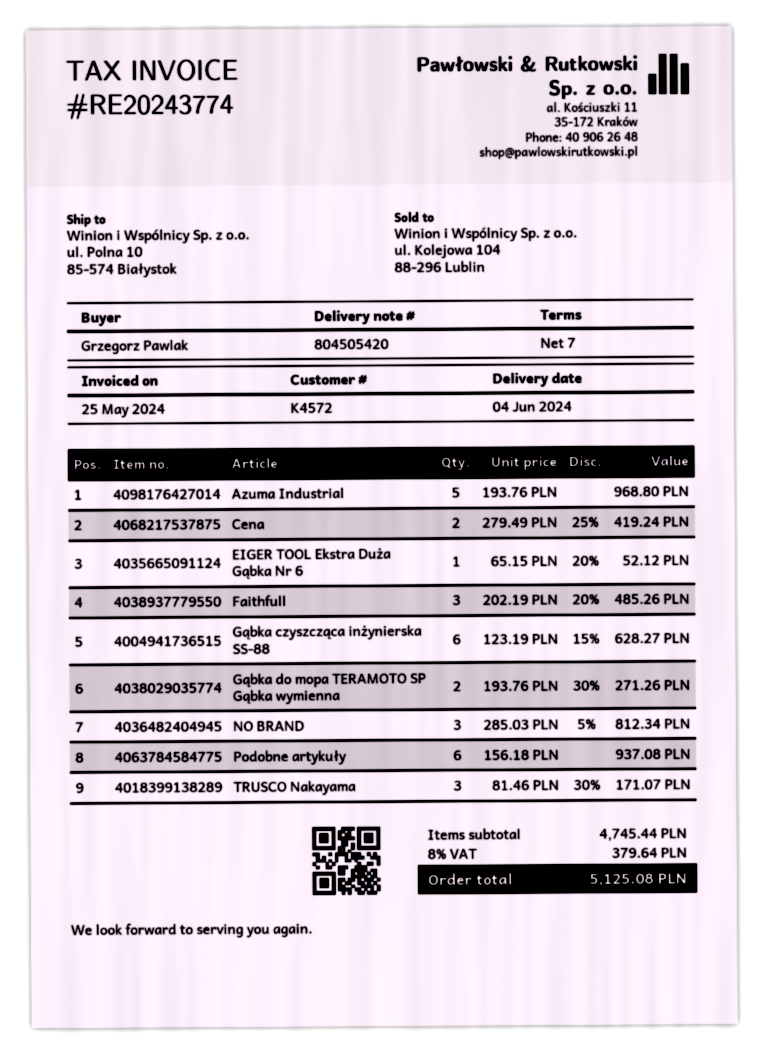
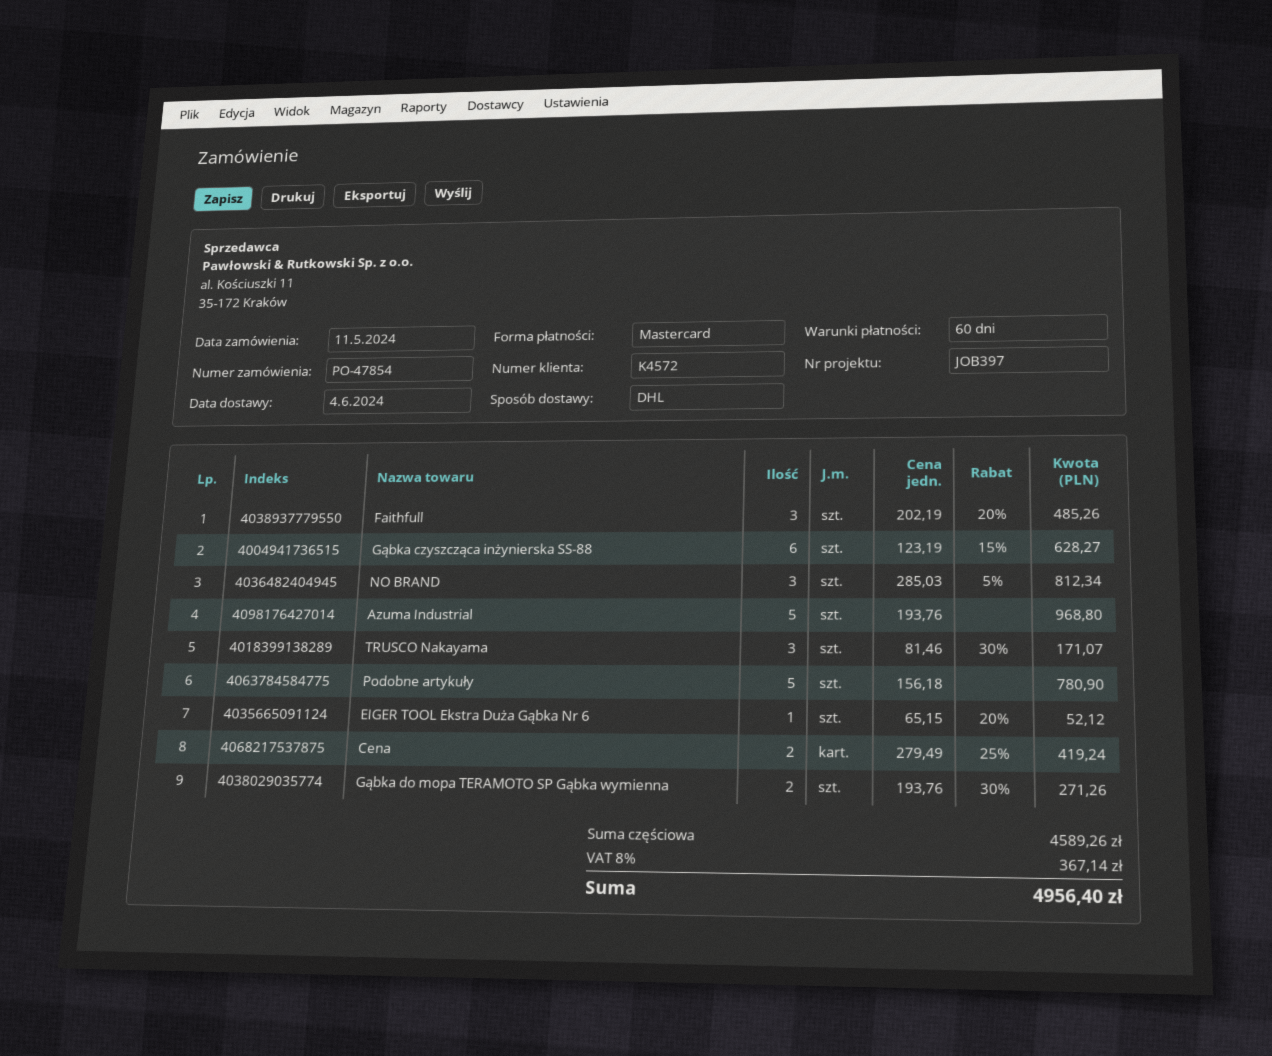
payment terms: 7 days -> 60 days
Podobne artykuły: 6 x 156.18 = 937.08 -> 5 x 156.18 = 780.90
subtotal: 4745.44 -> 4589.26
tax: 8% = 379.64 -> 8% = 367.14
total: 5125.08 -> 4956.40

